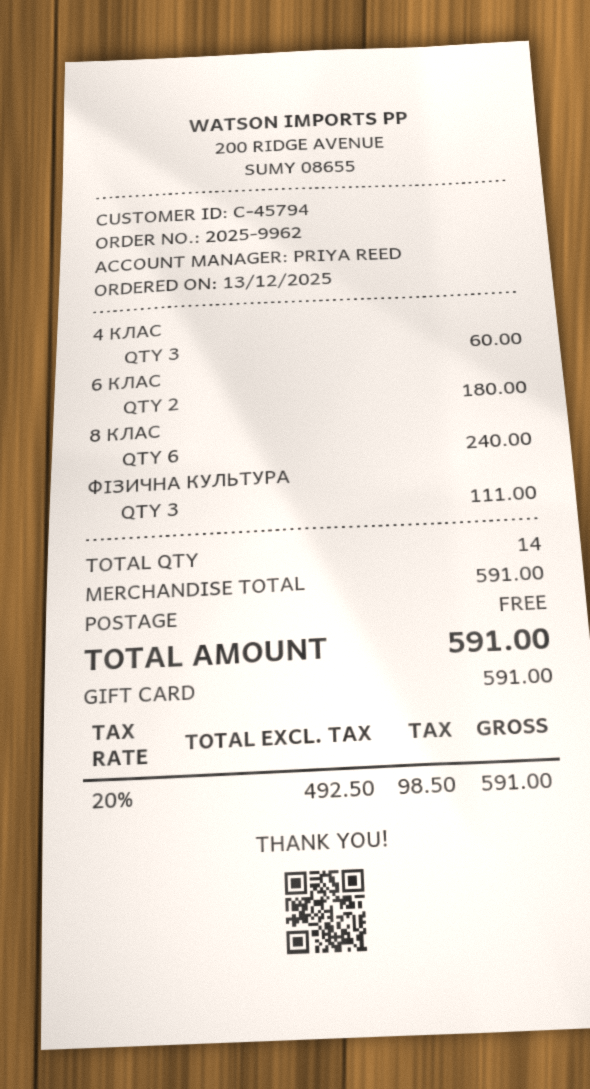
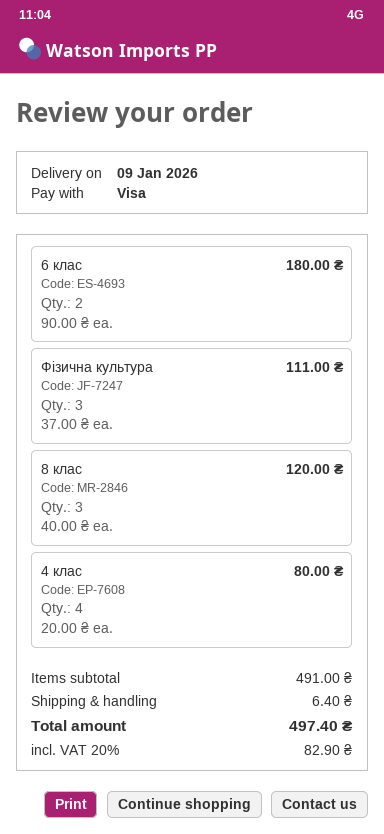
payment method: gift card -> Visa
4 КЛАС: 3 for 60.00 -> 4 for 80.00
8 КЛАС: 6 for 240.00 -> 3 for 120.00
subtotal: 591.00 -> 491.00
shipping: 0.00 -> 6.40
tax: 20% = 98.50 -> 20% = 82.90
total: 591.00 -> 497.40

